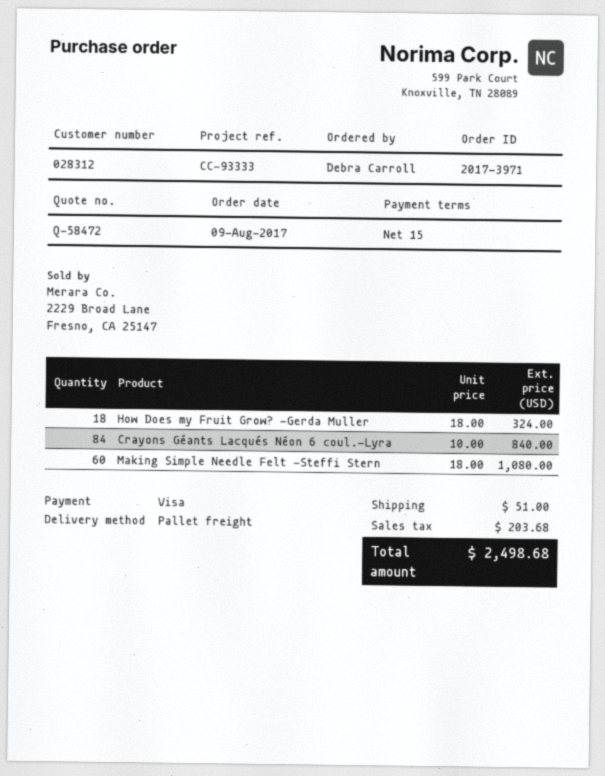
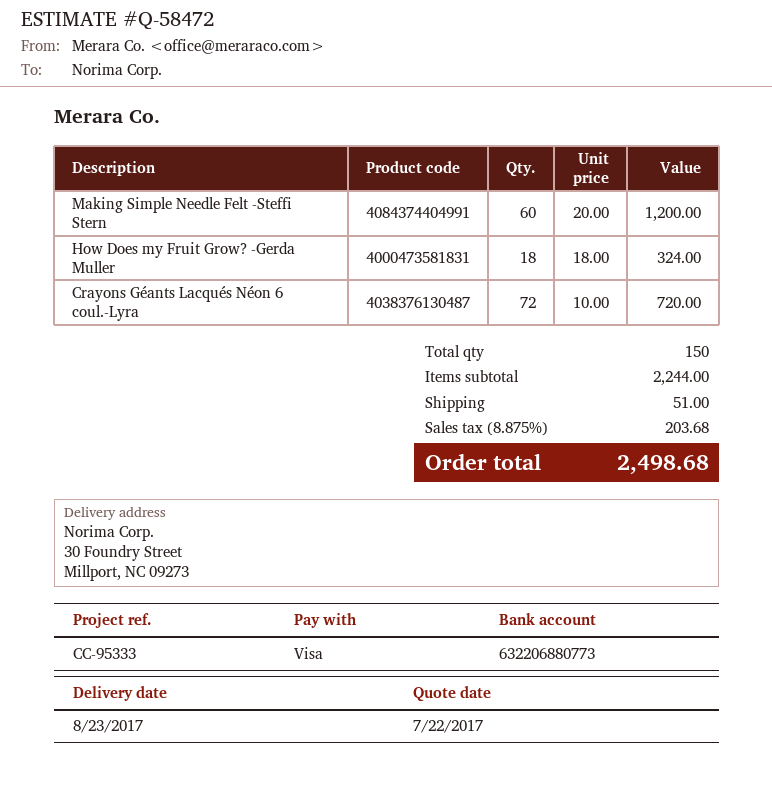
reference: CC-93333 -> CC-95333
Crayons Géants Lacqués Néon 6 coul.-Lyra: 84 x 10.00 = 840.00 -> 72 x 10.00 = 720.00
Making Simple Needle Felt -Steffi Stern: 60 x 18.00 = 1080.00 -> 60 x 20.00 = 1200.00

